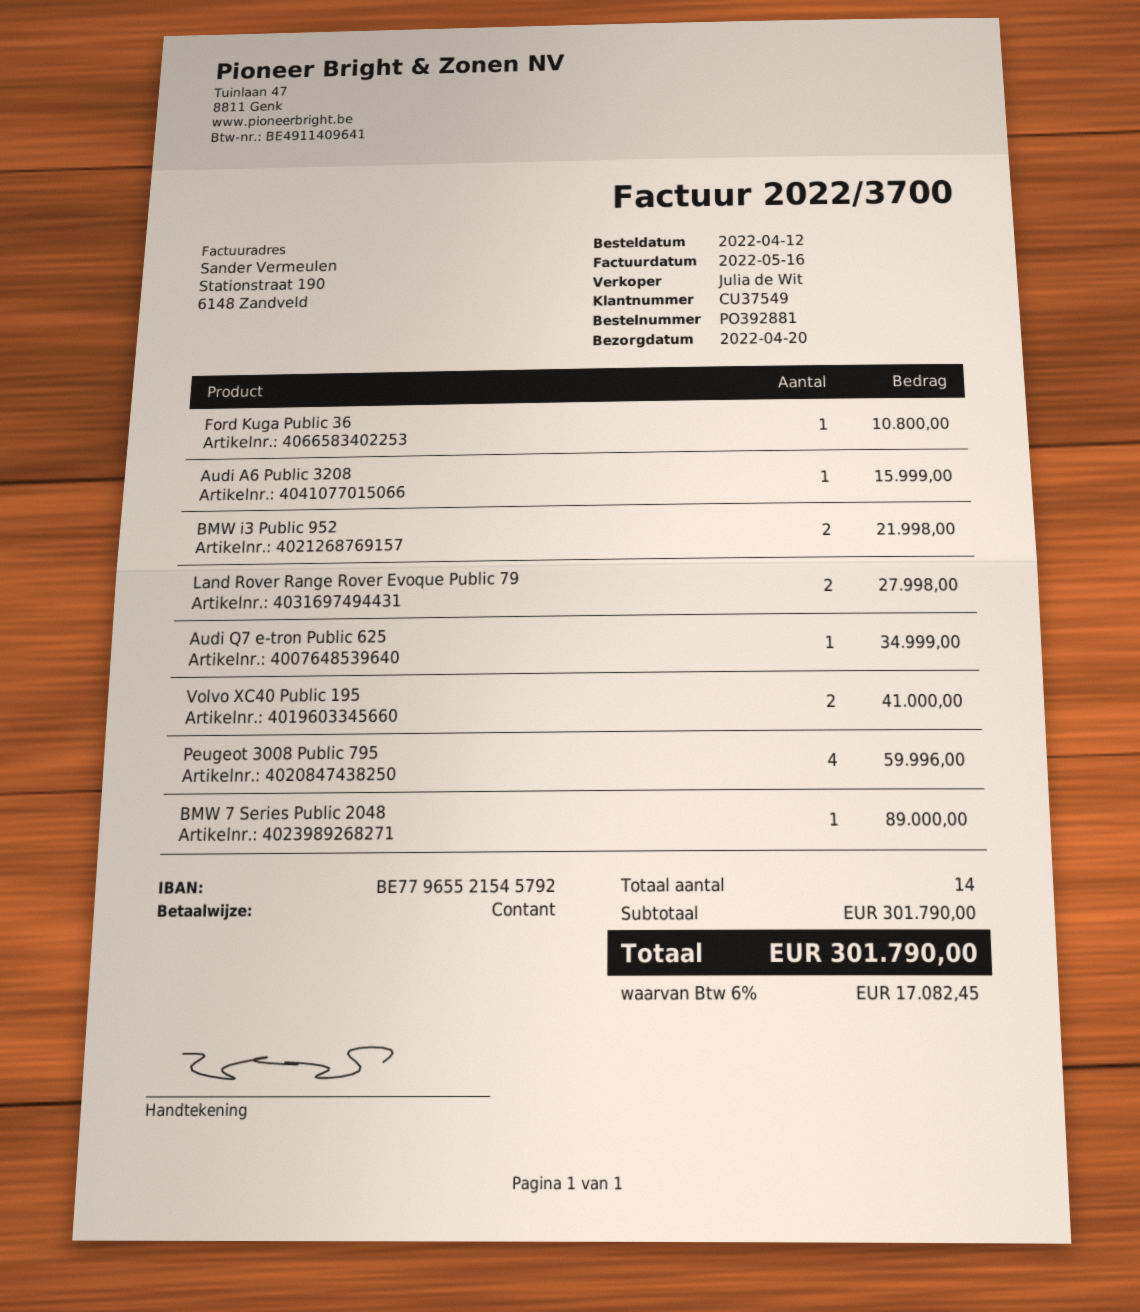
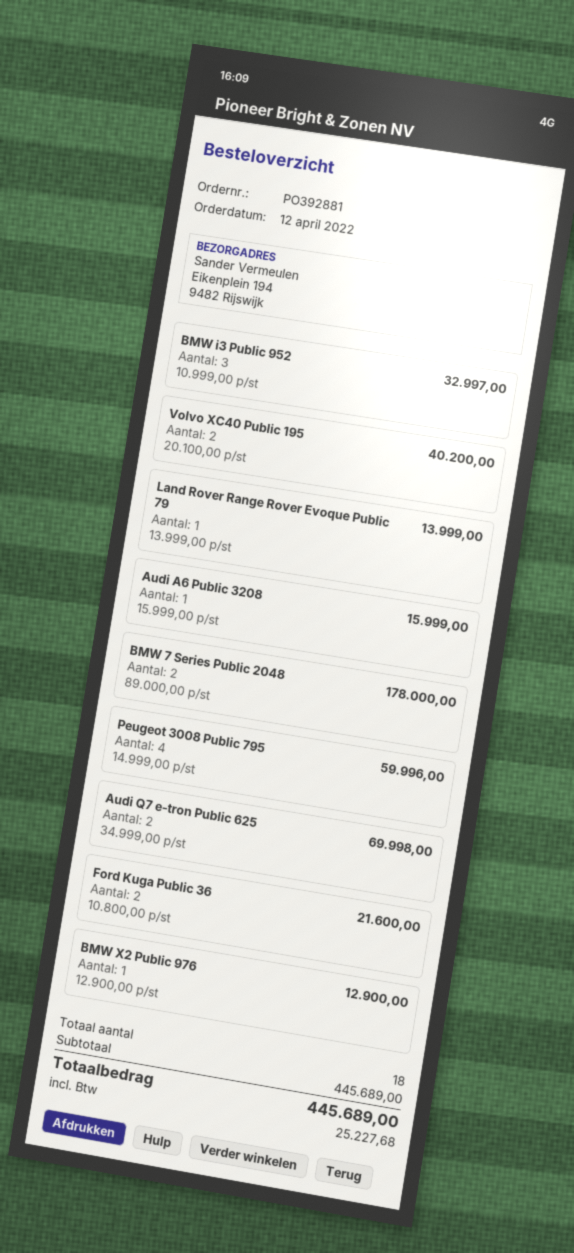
Ford Kuga Public 36: 1 for 10800.00 -> 2 for 21600.00
BMW i3 Public 952: 2 for 21998.00 -> 3 for 32997.00
Land Rover Range Rover Evoque Public 79: 2 for 27998.00 -> 1 for 13999.00
Audi Q7 e-tron Public 625: 1 for 34999.00 -> 2 for 69998.00
Volvo XC40 Public 195: 2 for 41000.00 -> 2 for 40200.00
BMW 7 Series Public 2048: 1 for 89000.00 -> 2 for 178000.00
BMW X2 Public 976: none -> 1 for 12900.00
total quantity: 14 -> 18
subtotal: 301790.00 -> 445689.00
tax: 17082.45 -> 25227.68
total: 301790.00 -> 445689.00

